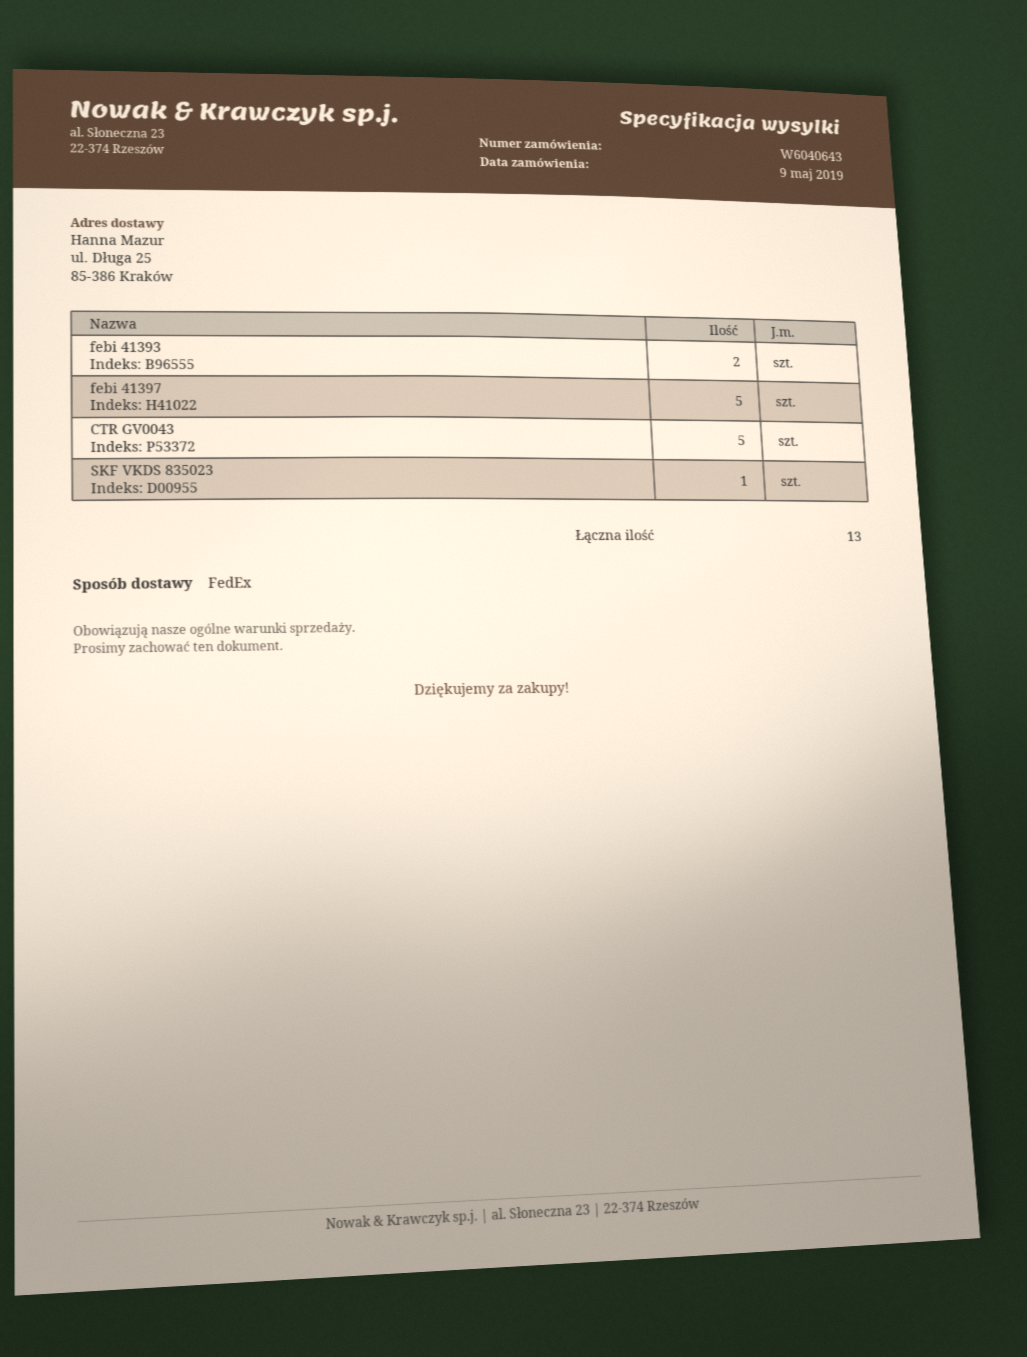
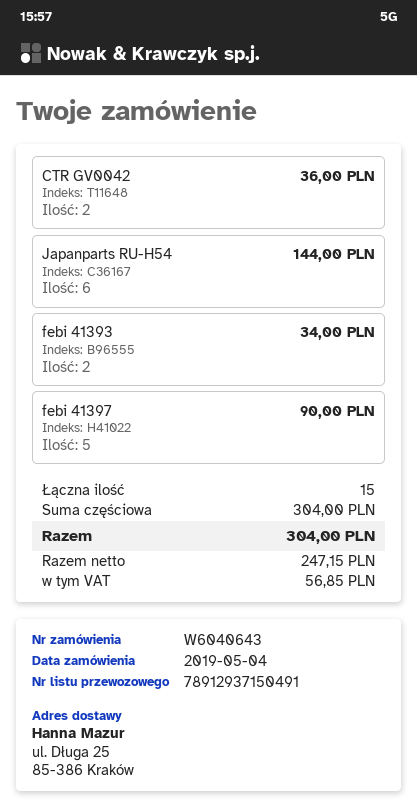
order date: 2019-05-09 -> 2019-05-04
CTR GV0043: 5 -> none
SKF VKDS 835023: 1 -> none
CTR GV0042: none -> 2
Japanparts RU-H54: none -> 6
total quantity: 13 -> 15

